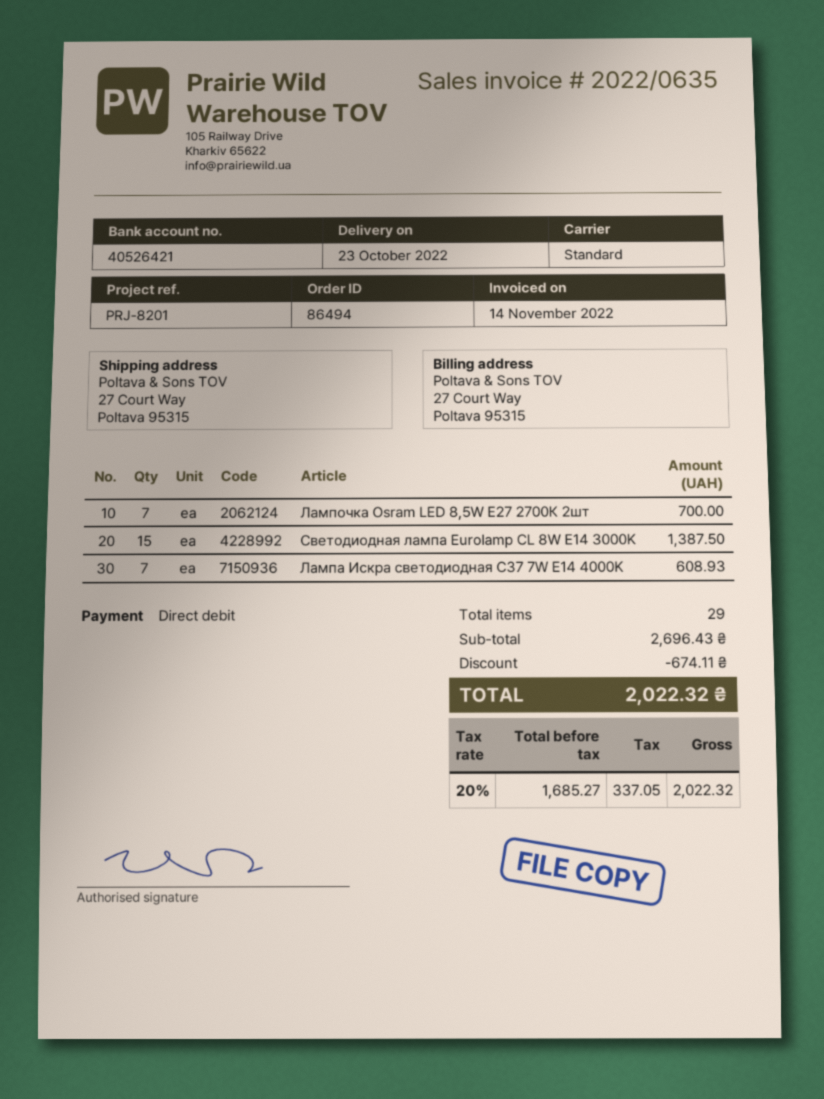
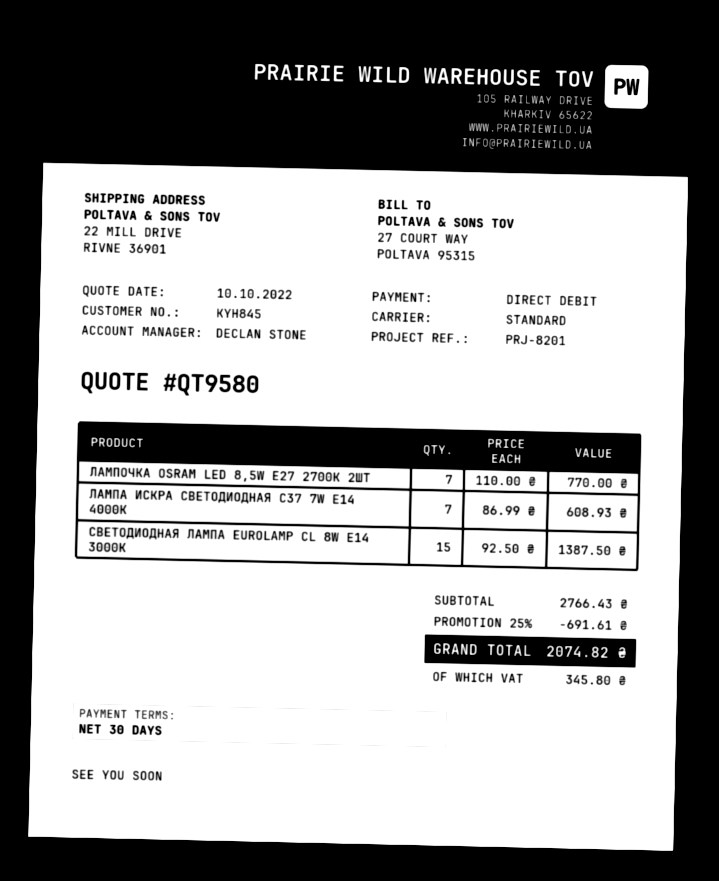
ship to: 27 Court Way, Poltava 95315 -> 22 MILL DRIVE, RIVNE 36901
Лампочка Osram LED 8,5W E27 2700К 2шт: 7 for 700.00 -> 7 for 770.00
subtotal: 2696.43 -> 2766.43
discount: 674.11 -> 691.61
tax: 337.05 -> 345.80
total: 2022.32 -> 2074.82

